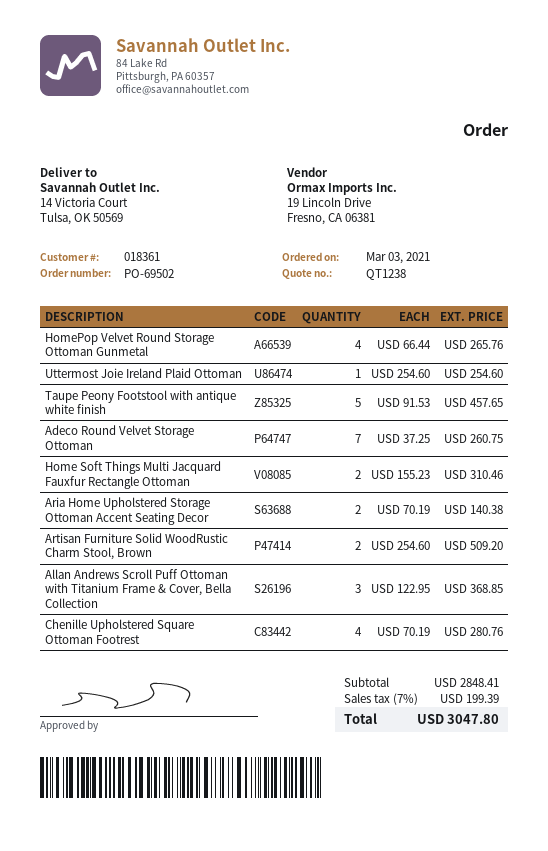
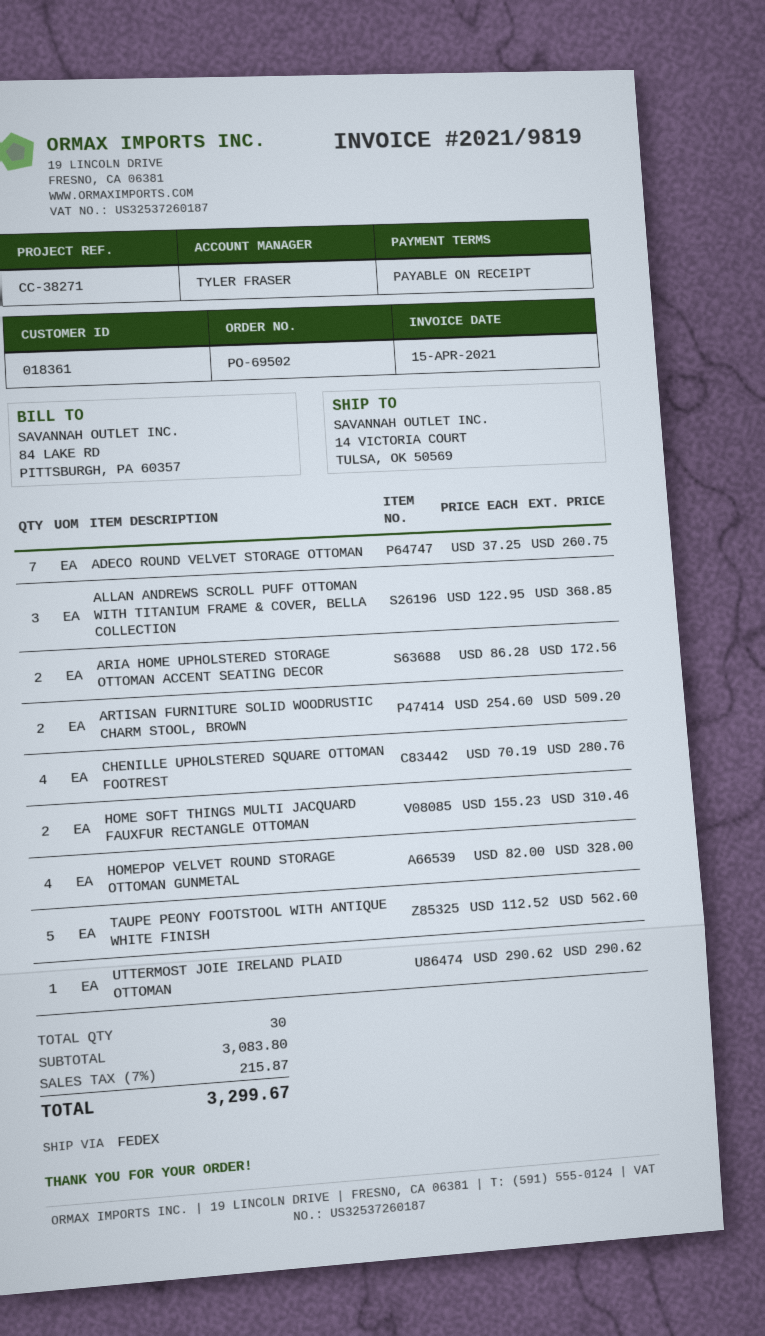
HomePop Velvet Round Storage Ottoman Gunmetal: 4 x 66.44 = 265.76 -> 4 x 82.00 = 328.00
Uttermost Joie Ireland Plaid Ottoman: 1 x 254.60 = 254.60 -> 1 x 290.62 = 290.62
Taupe Peony Footstool with antique white finish: 5 x 91.53 = 457.65 -> 5 x 112.52 = 562.60
Aria Home Upholstered Storage Ottoman Accent Seating Decor: 2 x 70.19 = 140.38 -> 2 x 86.28 = 172.56
subtotal: 2848.41 -> 3083.80
tax: 7% = 199.39 -> 7% = 215.87
total: 3047.80 -> 3299.67

